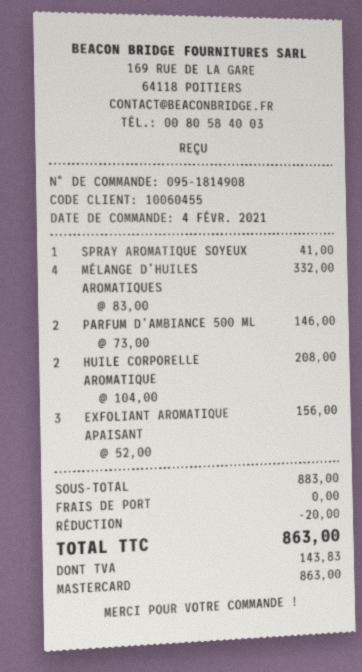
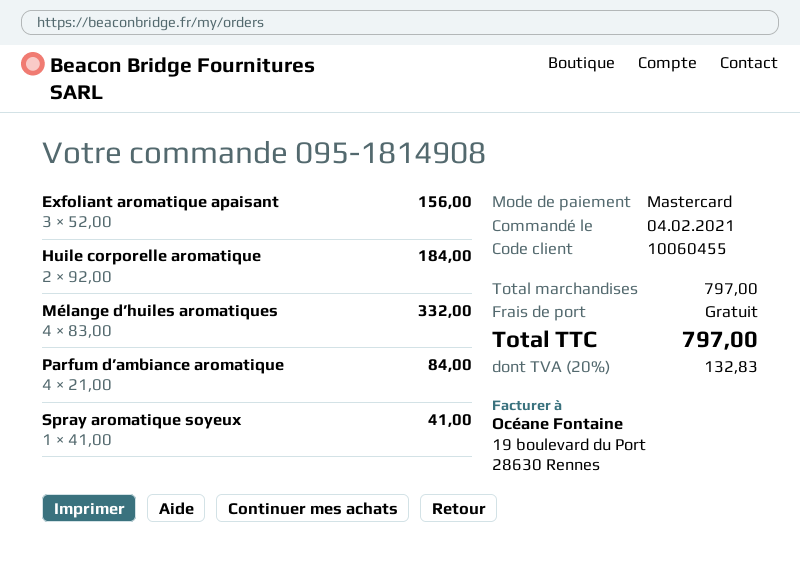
PARFUM D’AMBIANCE 500 ML: 2 x 73.00 = 146.00 -> none
HUILE CORPORELLE AROMATIQUE: 2 x 104.00 = 208.00 -> 2 x 92.00 = 184.00
Parfum d’ambiance aromatique: none -> 4 x 21.00 = 84.00
subtotal: 883.00 -> 797.00
discount: 20.00 -> none
tax: 143.83 -> 132.83
total: 863.00 -> 797.00

